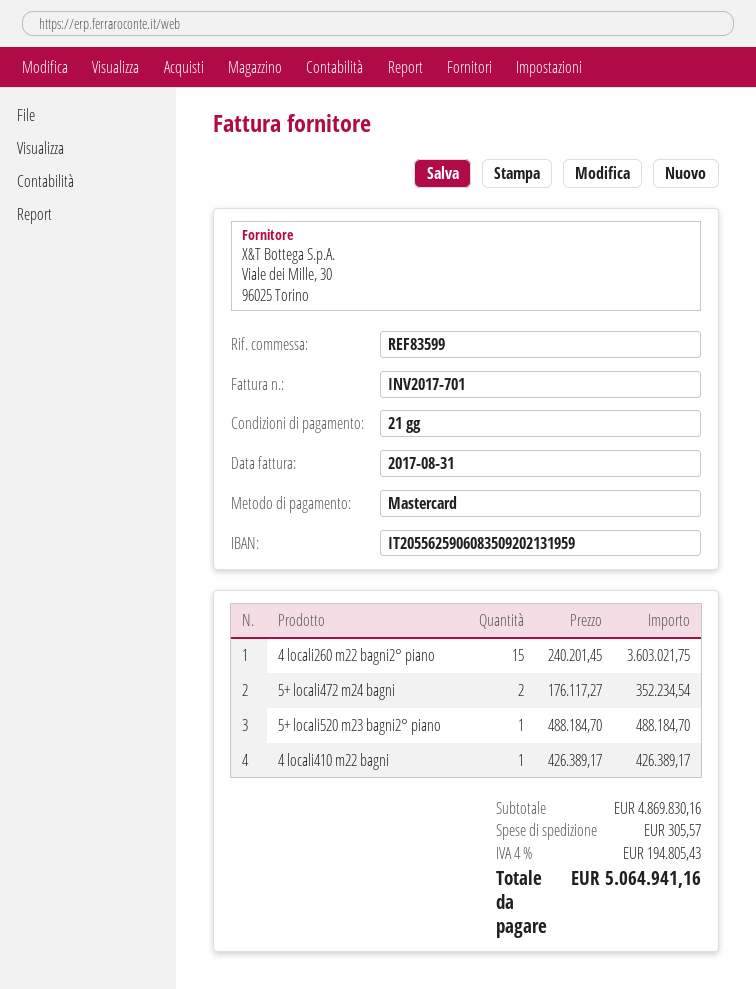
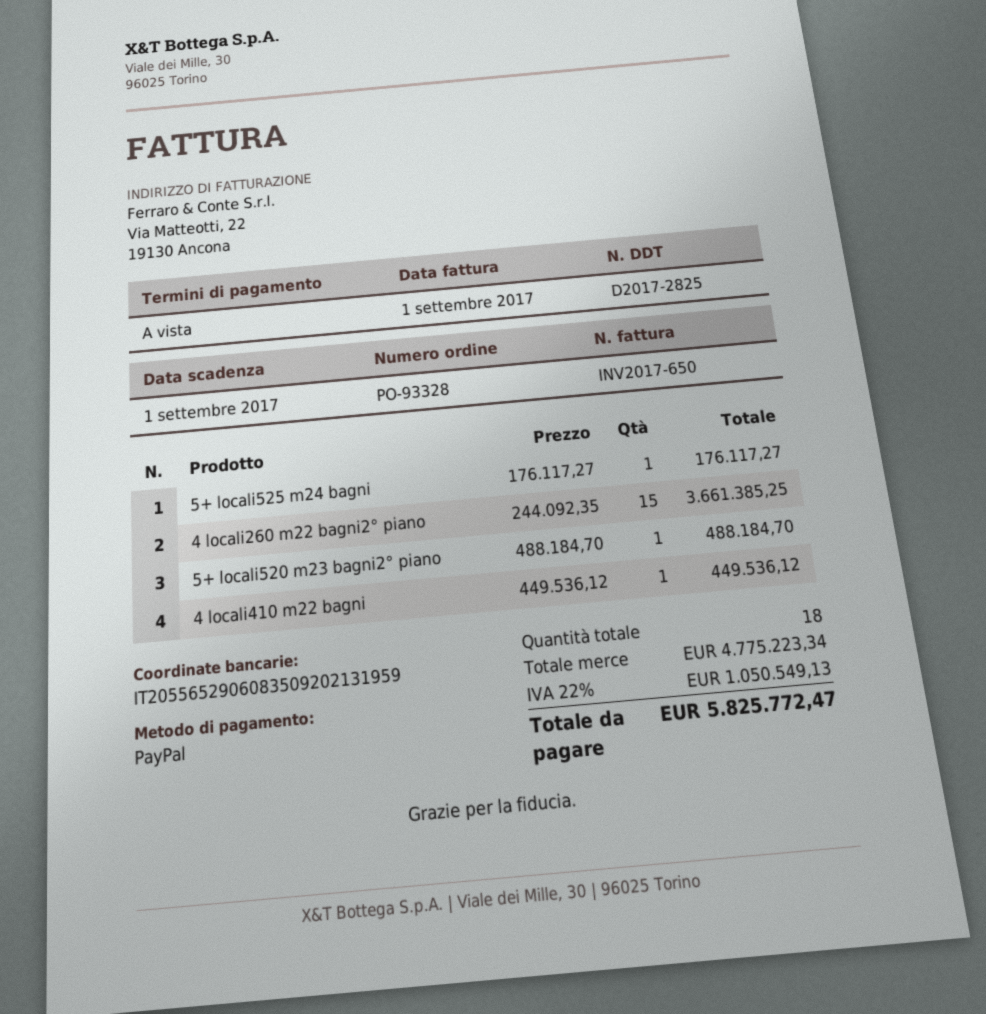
invoice number: INV2017-701 -> INV2017-650
invoice date: 2017-08-31 -> 2017-09-01
payment terms: 21 days -> on receipt
payment method: Mastercard -> PayPal
bank account: IT2055625906083509202131959 -> IT2055652906083509202131959
4 locali260 m22 bagni2° piano: 15 x 240201.45 = 3603021.75 -> 15 x 244092.35 = 3661385.25
5+ locali472 m24 bagni: 2 x 176117.27 = 352234.54 -> none
4 locali410 m22 bagni: 1 x 426389.17 = 426389.17 -> 1 x 449536.12 = 449536.12
5+ locali525 m24 bagni: none -> 1 x 176117.27 = 176117.27
subtotal: 4869830.16 -> 4775223.34
shipping: 305.57 -> none
tax: 4% = 194805.43 -> 22% = 1050549.13
total: 5064941.16 -> 5825772.47

